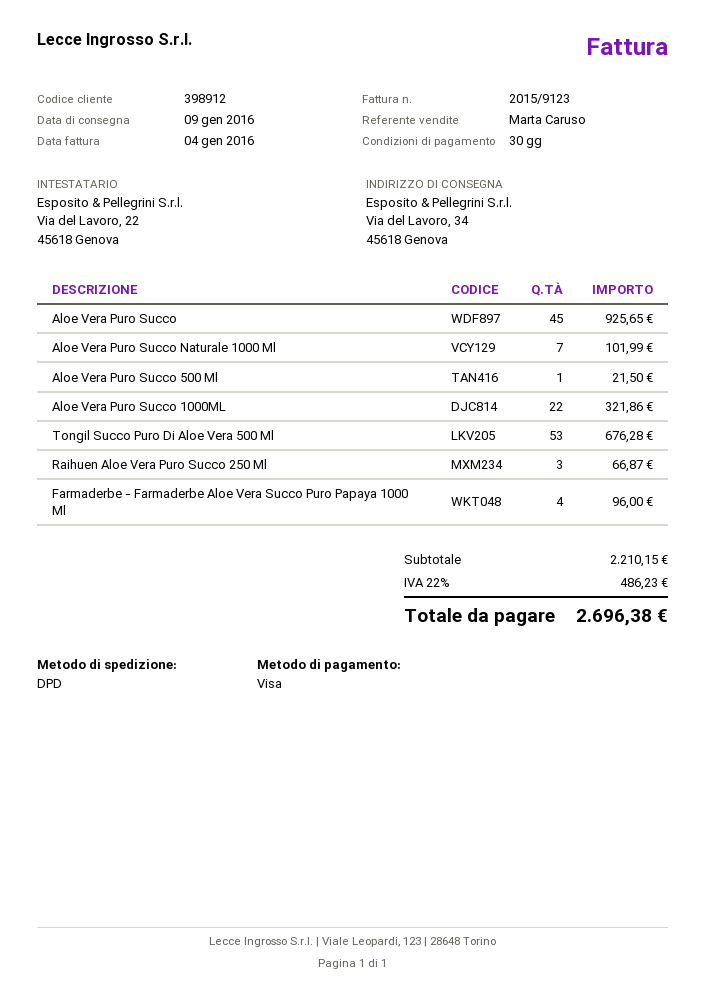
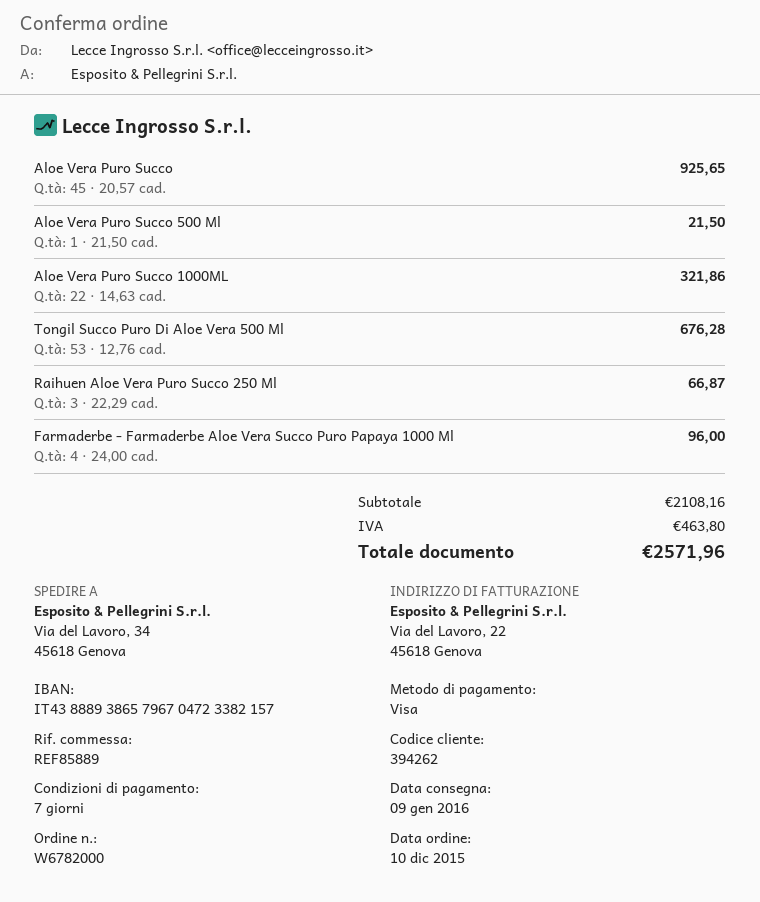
payment terms: 30 days -> 7 days
customer number: 398912 -> 394262
Aloe Vera Puro Succo Naturale 1000 Ml: 7 for 101.99 -> none
subtotal: 2210.15 -> 2108.16
tax: 486.23 -> 463.80
total: 2696.38 -> 2571.96

